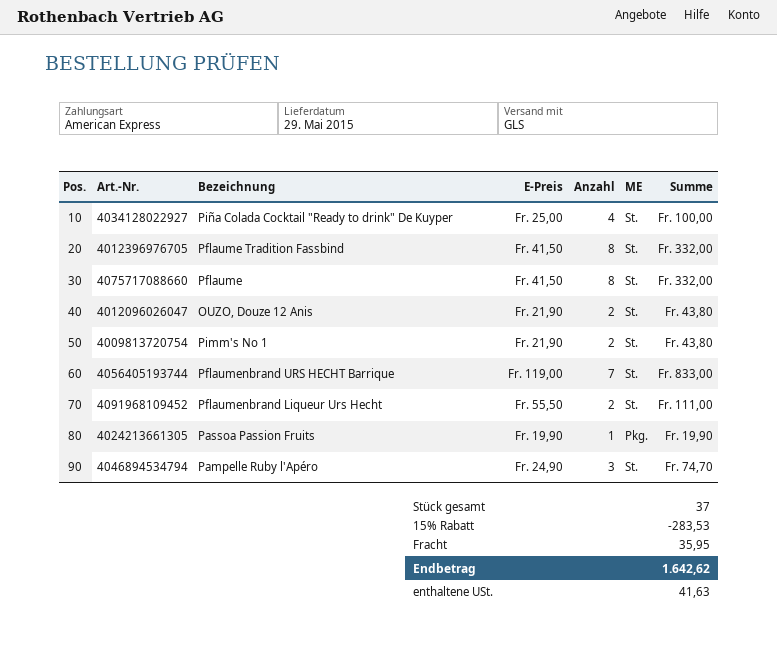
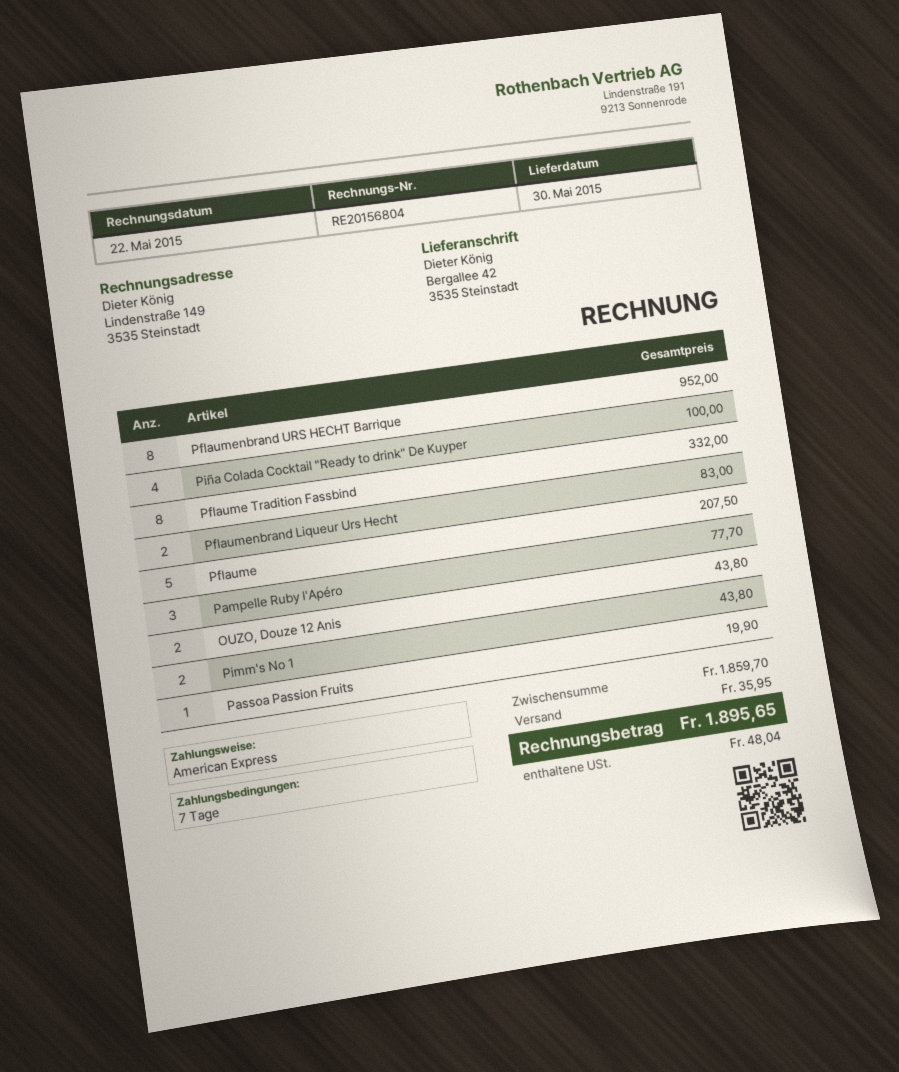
delivery date: 2015-05-29 -> 2015-05-30
Pflaume: 8 for 332.00 -> 5 for 207.50
Pflaumenbrand URS HECHT Barrique: 7 for 833.00 -> 8 for 952.00
Pflaumenbrand Liqueur Urs Hecht: 2 for 111.00 -> 2 for 83.00
Pampelle Ruby l'Apéro: 3 for 74.70 -> 3 for 77.70
discount: 15% = 283.53 -> none
tax: 41.63 -> 48.04
total: 1642.62 -> 1895.65

